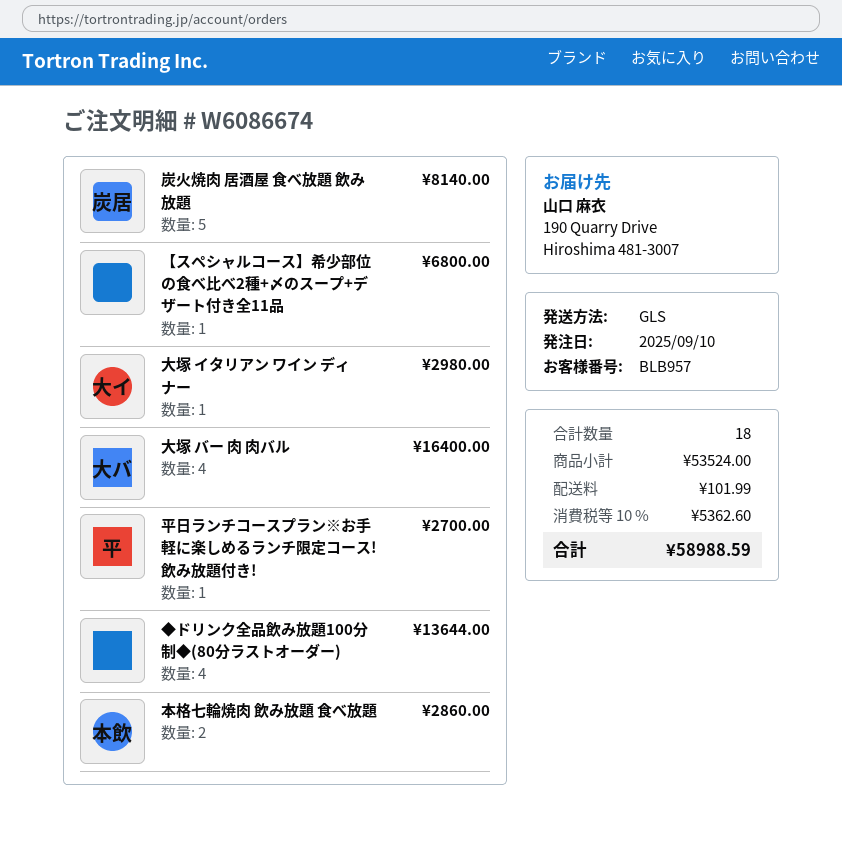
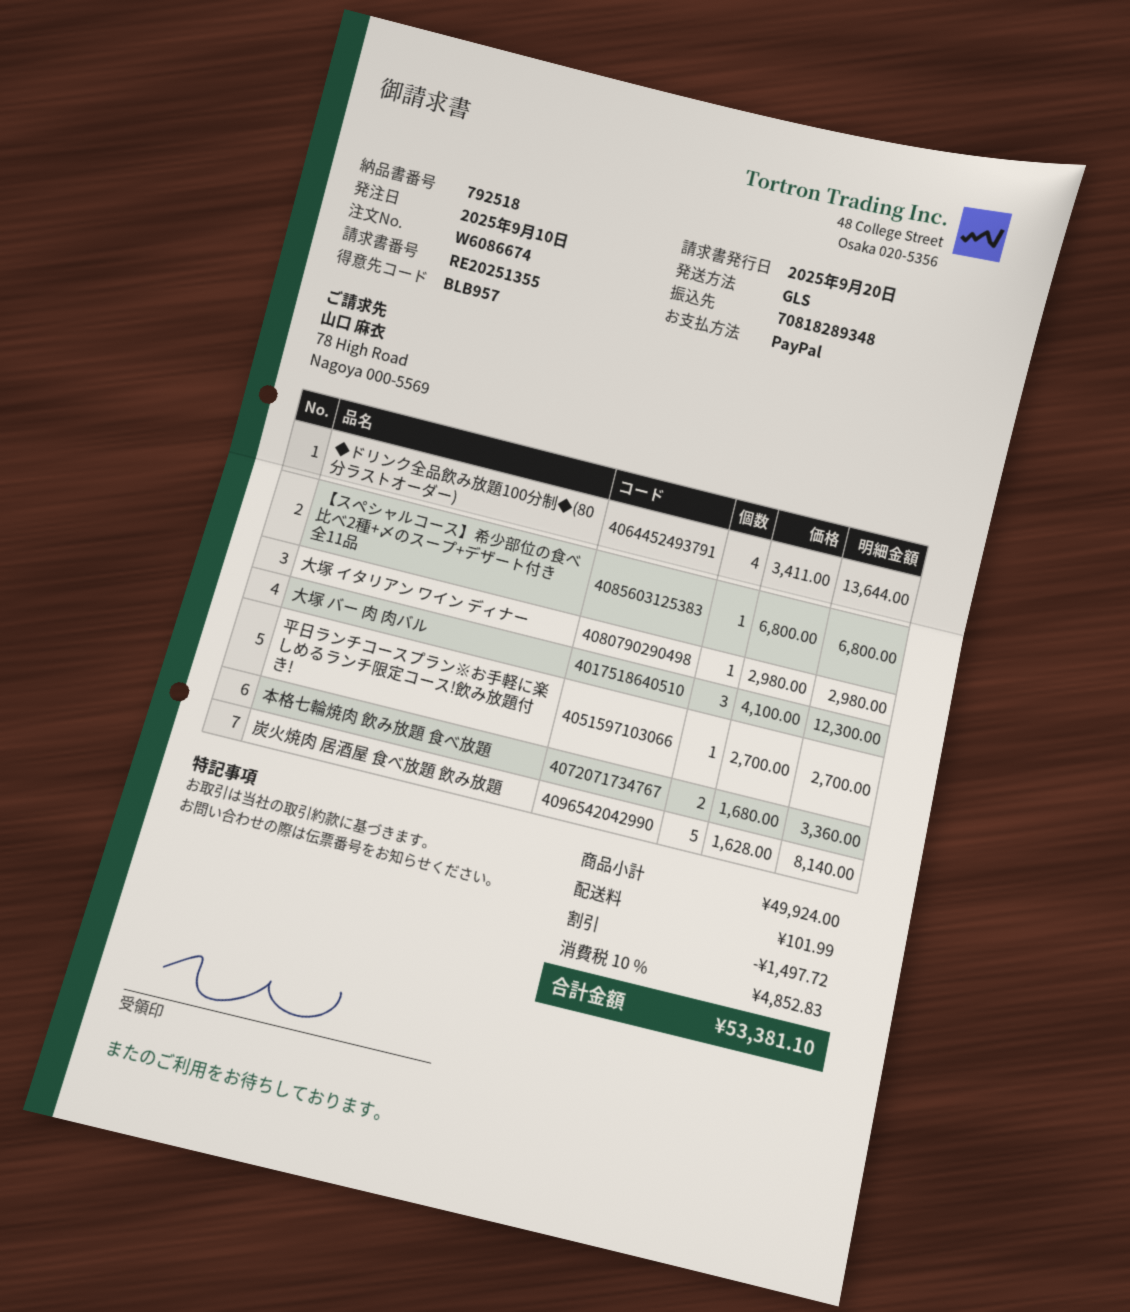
大塚 バー 肉 肉バル: 4 for 16400.00 -> 3 for 12300.00
本格七輪焼肉 飲み放題 食べ放題: 2 for 2860.00 -> 2 for 3360.00
subtotal: 53524.00 -> 49924.00
discount: none -> 1497.72
tax: 10% = 5362.60 -> 10% = 4852.83
total: 58988.59 -> 53381.10

